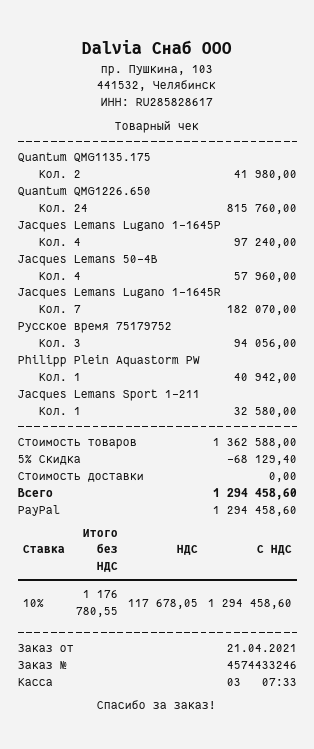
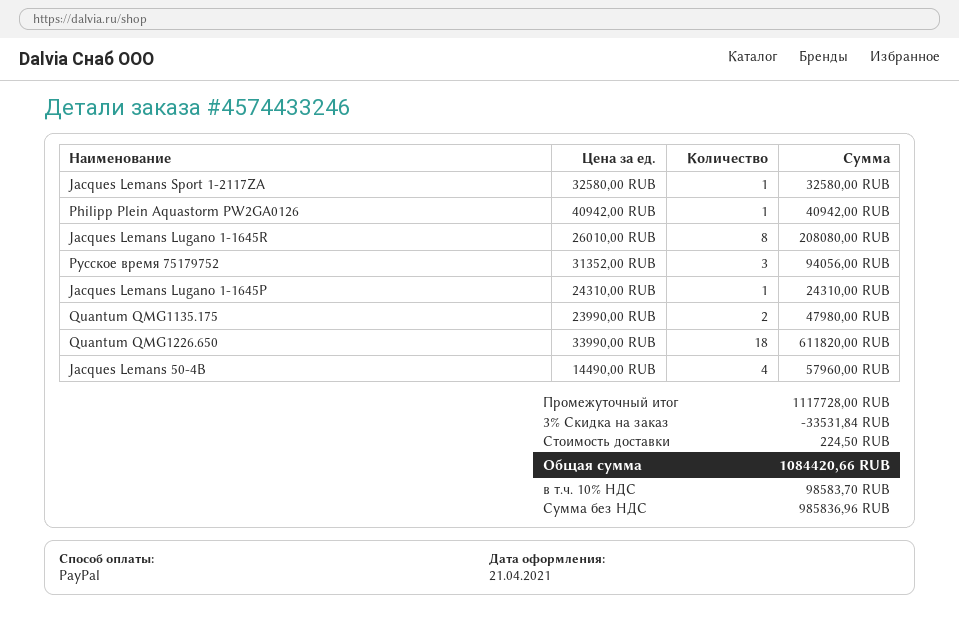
Quantum QMG1135.175: 2 for 41980.00 -> 2 for 47980.00
Quantum QMG1226.650: 24 for 815760.00 -> 18 for 611820.00
Jacques Lemans Lugano 1-1645P: 4 for 97240.00 -> 1 for 24310.00
Jacques Lemans Lugano 1-1645R: 7 for 182070.00 -> 8 for 208080.00
subtotal: 1362588.00 -> 1117728.00
discount: 5% = 68129.40 -> 3% = 33531.84
shipping: 0.00 -> 224.50
net: 1176780.55 -> 985836.96
tax: 10% = 117678.05 -> 10% = 98583.70
total: 1294458.60 -> 1084420.66

